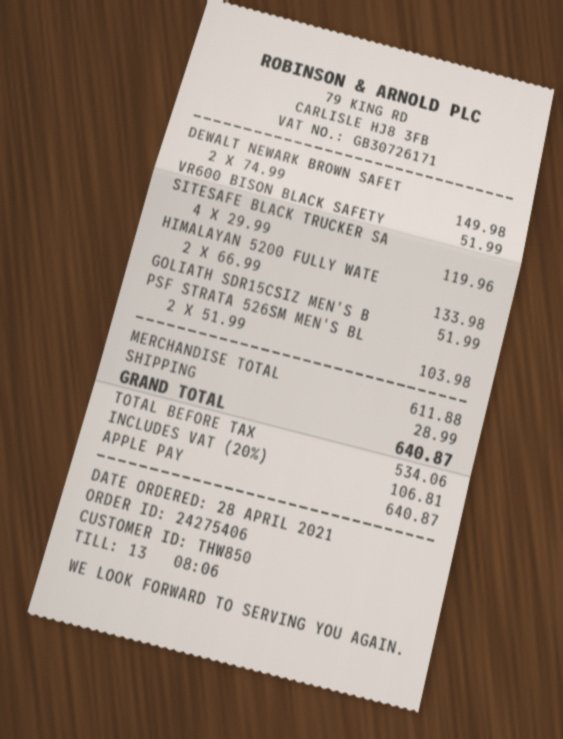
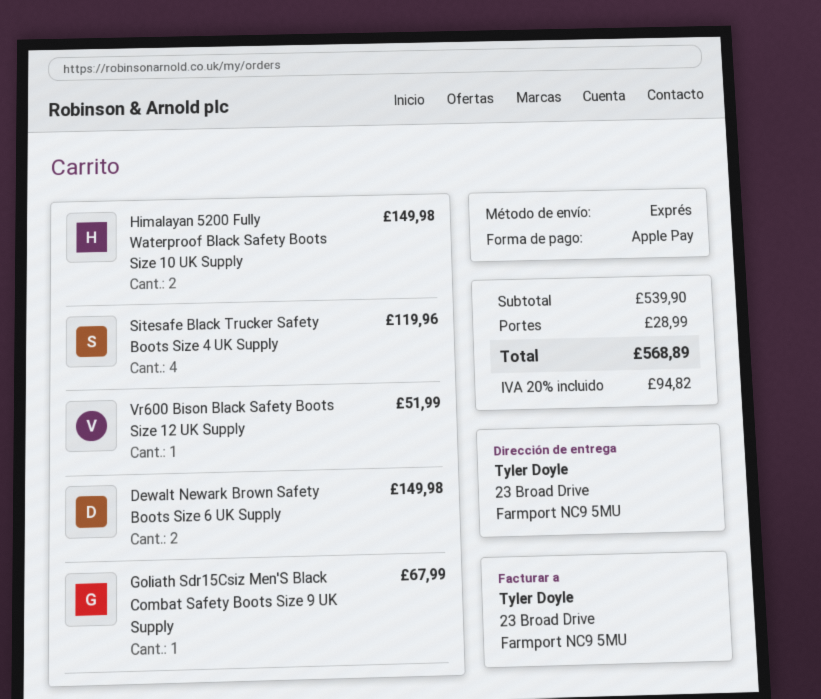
HIMALAYAN 5200 FULLY WATE: 2 for 133.98 -> 2 for 149.98
GOLIATH SDR15CSIZ MEN'S B: 1 for 51.99 -> 1 for 67.99
PSF STRATA 526SM MEN'S BL: 2 for 103.98 -> none
subtotal: 611.88 -> 539.90
tax: 20% = 106.81 -> 20% = 94.82
total: 640.87 -> 568.89

